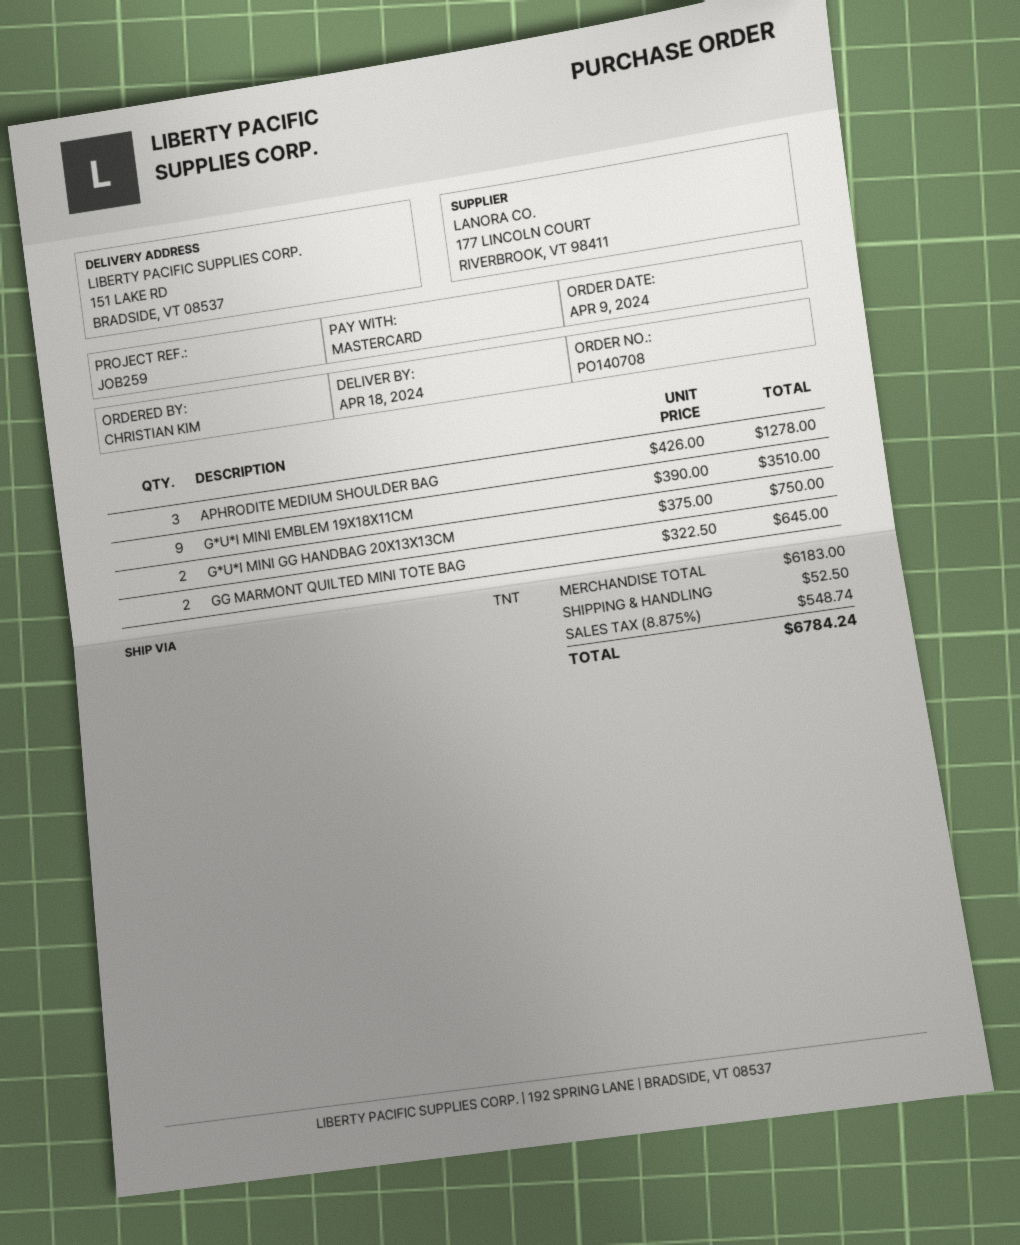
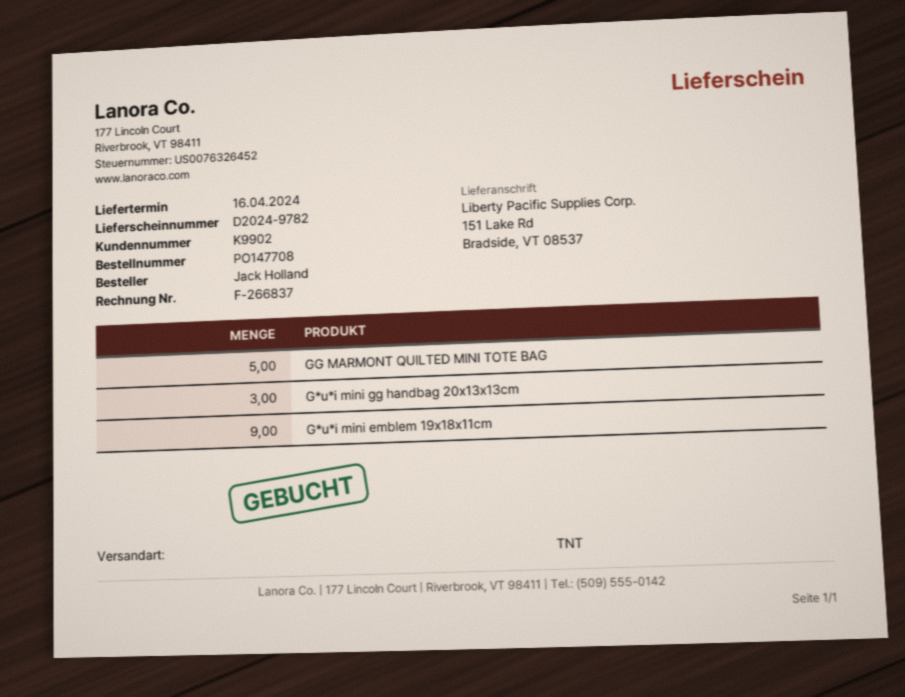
order number: PO140708 -> PO147708
delivery date: 2024-04-18 -> 2024-04-16
ordered by: CHRISTIAN KIM -> Jack Holland
APHRODITE MEDIUM SHOULDER BAG: 3 -> none
G*U*I MINI GG HANDBAG 20X13X13CM: 2 -> 3
GG MARMONT QUILTED MINI TOTE BAG: 2 -> 5

